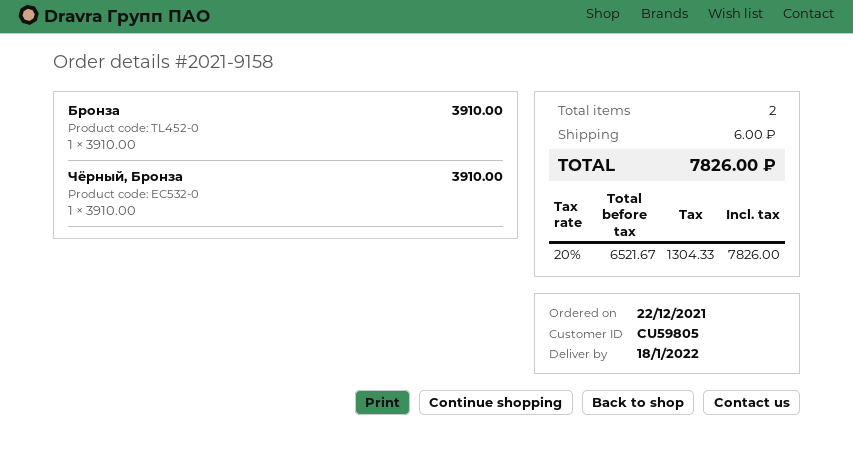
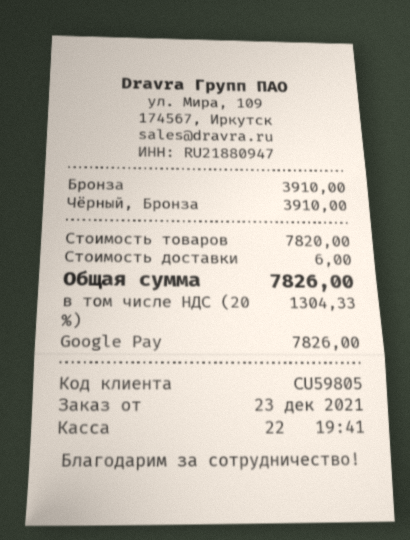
order date: 2021-12-22 -> 2021-12-23

